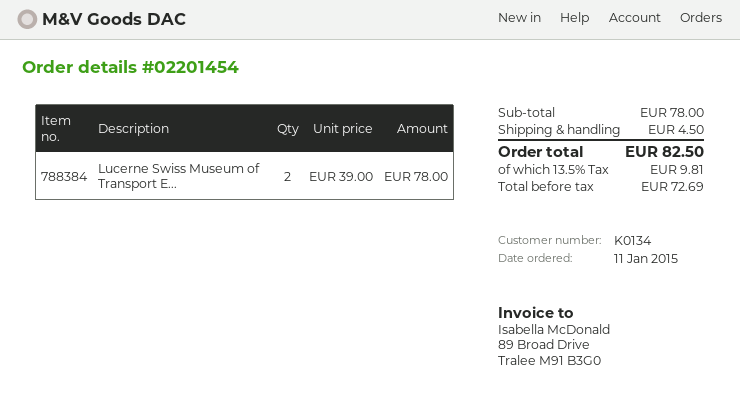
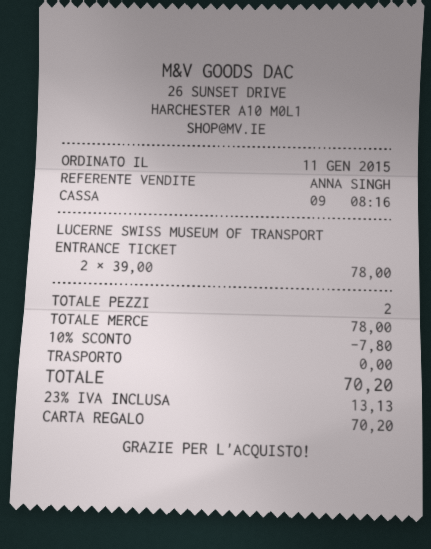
discount: none -> 10% = 7.80
shipping: 4.50 -> 0.00
tax: 13.5% = 9.81 -> 23% = 13.13
total: 82.50 -> 70.20

